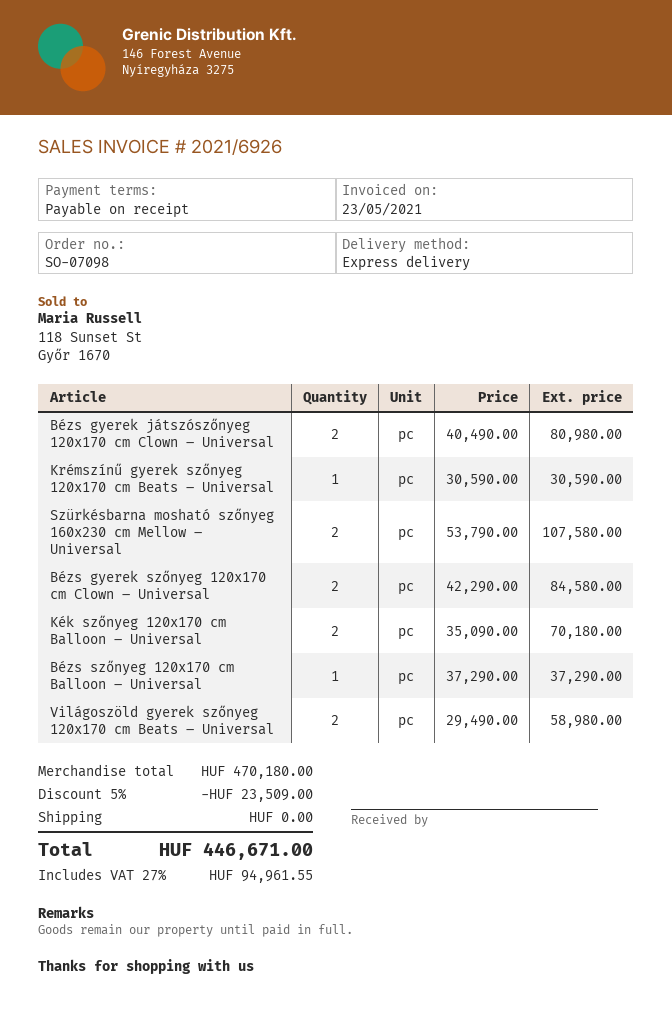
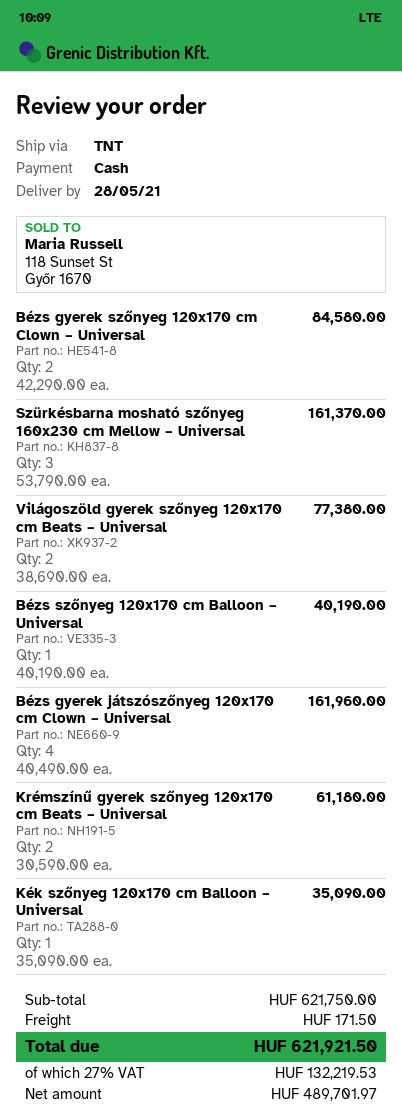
shipping method: express -> TNT
Bézs gyerek játszószőnyeg 120x170 cm Clown – Universal: 2 x 40490.00 = 80980.00 -> 4 x 40490.00 = 161960.00
Krémszínű gyerek szőnyeg 120x170 cm Beats – Universal: 1 x 30590.00 = 30590.00 -> 2 x 30590.00 = 61180.00
Szürkésbarna mosható szőnyeg 160x230 cm Mellow – Universal: 2 x 53790.00 = 107580.00 -> 3 x 53790.00 = 161370.00
Kék szőnyeg 120x170 cm Balloon – Universal: 2 x 35090.00 = 70180.00 -> 1 x 35090.00 = 35090.00
Bézs szőnyeg 120x170 cm Balloon – Universal: 1 x 37290.00 = 37290.00 -> 1 x 40190.00 = 40190.00
Világoszöld gyerek szőnyeg 120x170 cm Beats – Universal: 2 x 29490.00 = 58980.00 -> 2 x 38690.00 = 77380.00
subtotal: 470180.00 -> 621750.00
discount: 5% = 23509.00 -> none
shipping: 0.00 -> 171.50
tax: 27% = 94961.55 -> 27% = 132219.53
total: 446671.00 -> 621921.50

